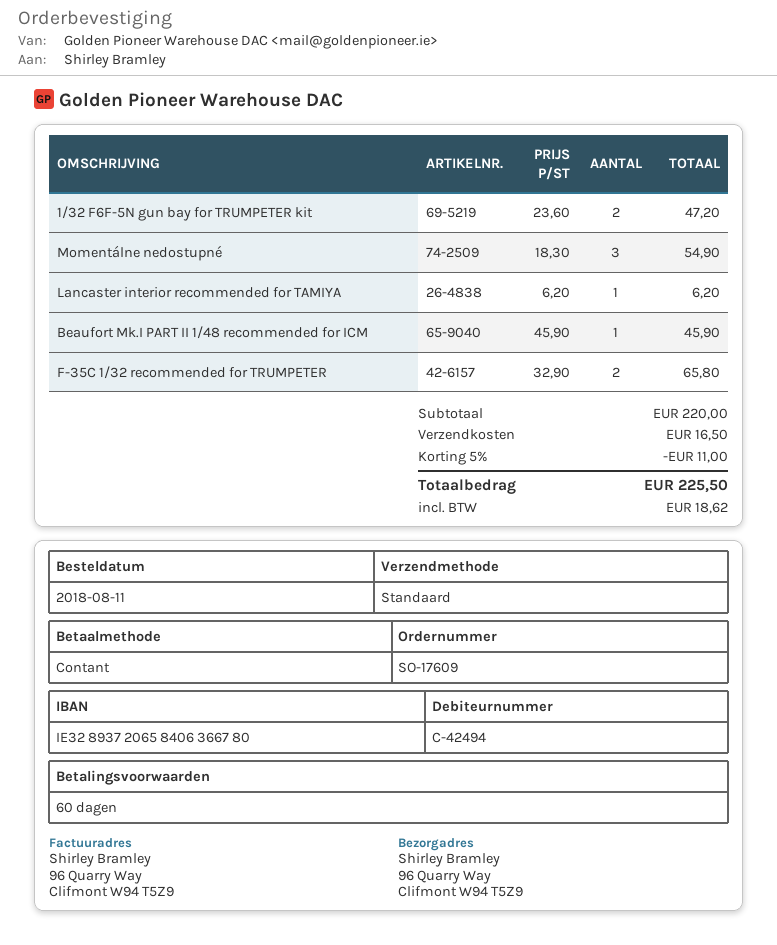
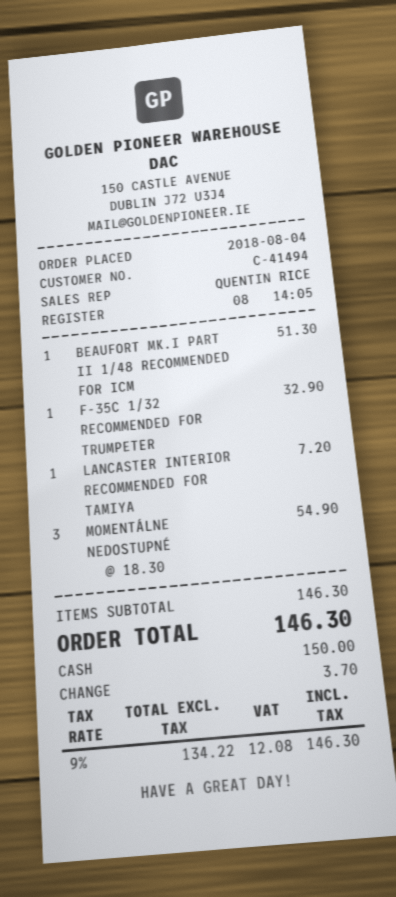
order date: 2018-08-11 -> 2018-08-04
customer number: C-42494 -> C-41494
1/32 F6F-5N gun bay for TRUMPETER kit: 2 x 23.60 = 47.20 -> none
Lancaster interior recommended for TAMIYA: 1 x 6.20 = 6.20 -> 1 x 7.20 = 7.20
Beaufort Mk.I PART II 1/48 recommended for ICM: 1 x 45.90 = 45.90 -> 1 x 51.30 = 51.30
F-35C 1/32 recommended for TRUMPETER: 2 x 32.90 = 65.80 -> 1 x 32.90 = 32.90
subtotal: 220.00 -> 146.30
discount: 5% = 11.00 -> none
shipping: 16.50 -> none
tax: 18.62 -> 12.08
total: 225.50 -> 146.30

